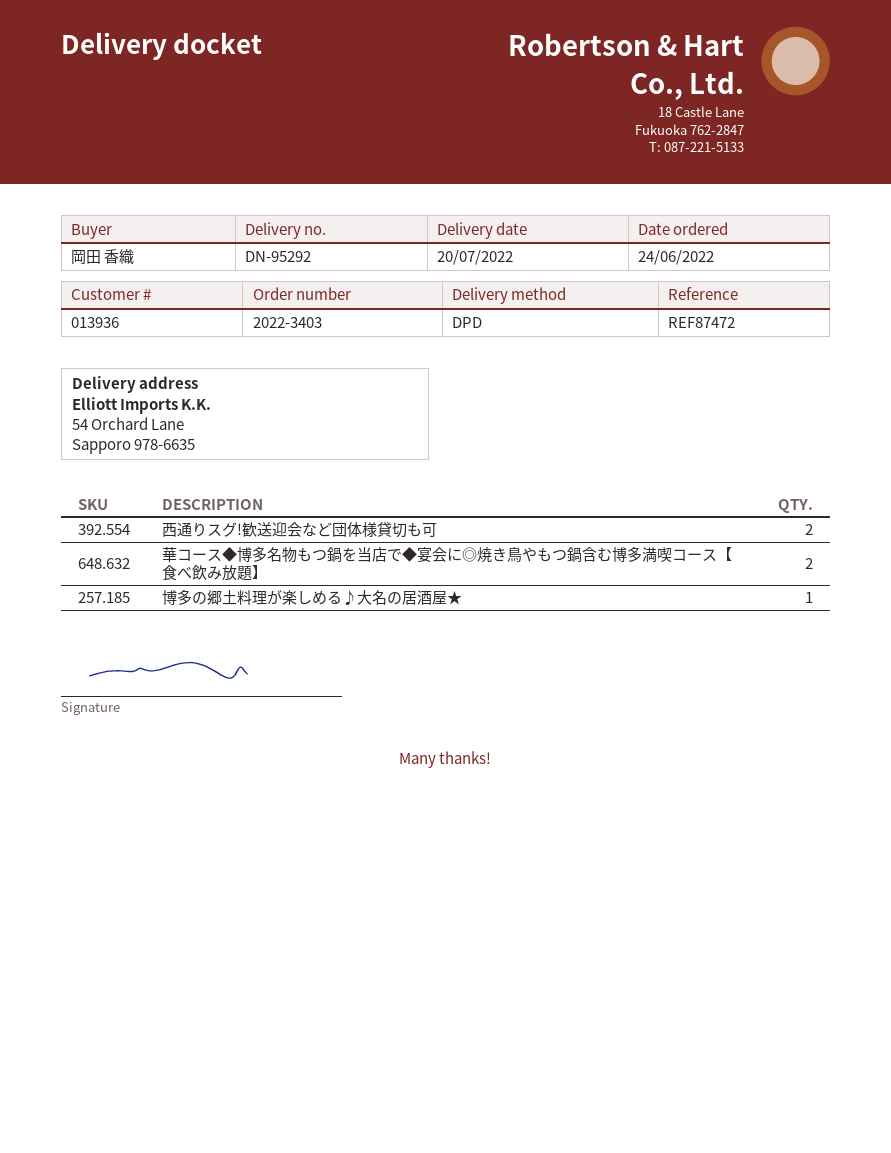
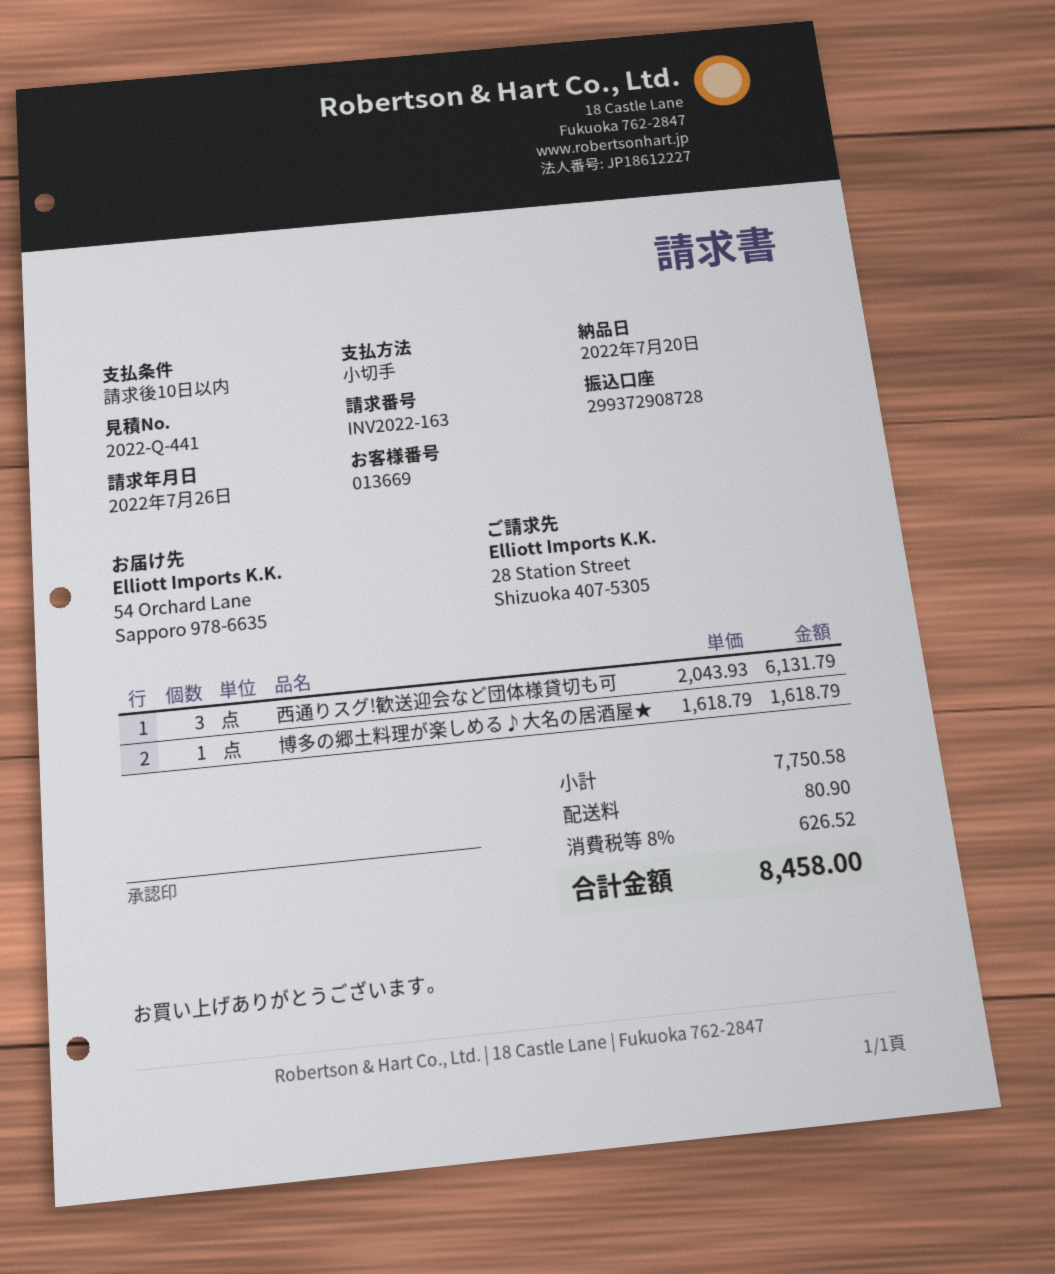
customer number: 013936 -> 013669
西通りスグ!歓送迎会など団体様貸切も可: 2 -> 3
華コース◆博多名物もつ鍋を当店で◆宴会に◎焼き鳥やもつ鍋含む博多満喫コース【食べ飲み放題】: 2 -> none

